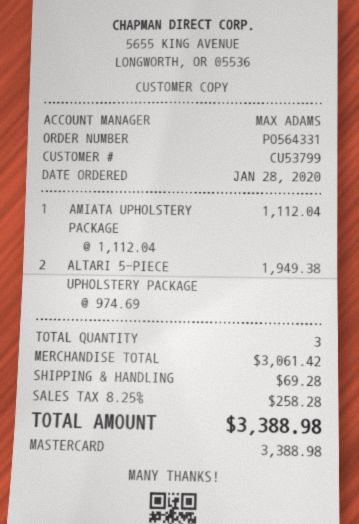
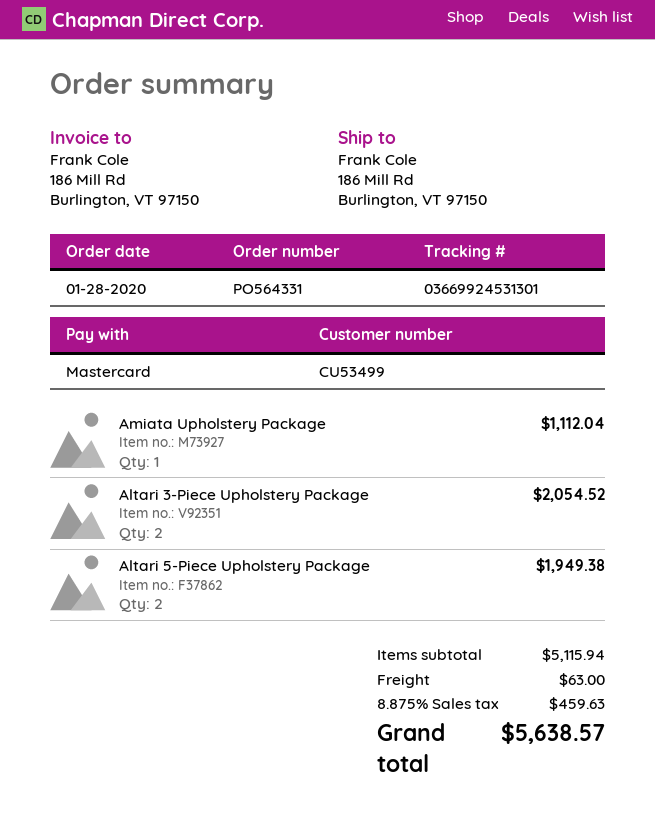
customer number: CU53799 -> CU53499
Altari 3-Piece Upholstery Package: none -> 2 for 2054.52
subtotal: 3061.42 -> 5115.94
shipping: 69.28 -> 63.00
tax: 8.25% = 258.28 -> 8.875% = 459.63
total: 3388.98 -> 5638.57

